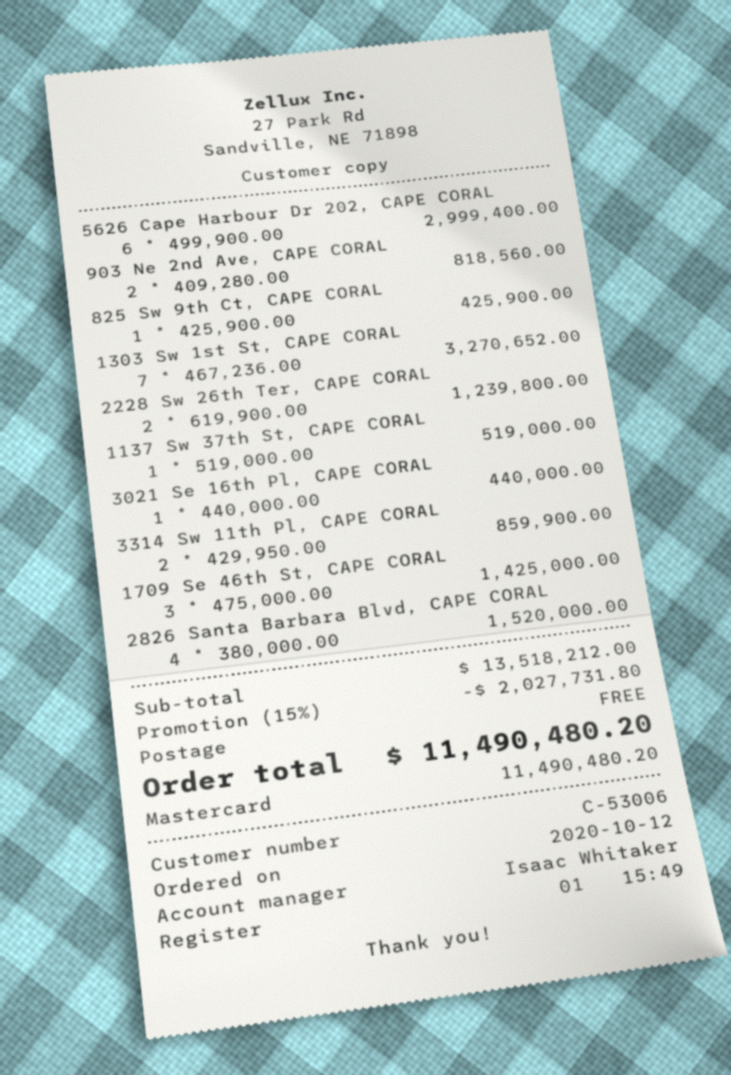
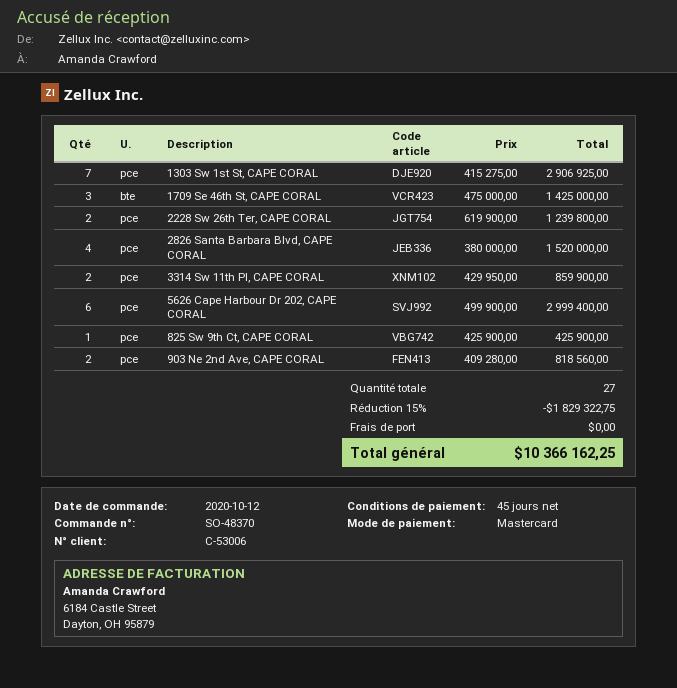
1303 Sw 1st St, CAPE CORAL: 7 x 467236.00 = 3270652.00 -> 7 x 415275.00 = 2906925.00
1137 Sw 37th St, CAPE CORAL: 1 x 519000.00 = 519000.00 -> none
3021 Se 16th Pl, CAPE CORAL: 1 x 440000.00 = 440000.00 -> none
discount: 15% = 2027731.80 -> 15% = 1829322.75
total: 11490480.20 -> 10366162.25

